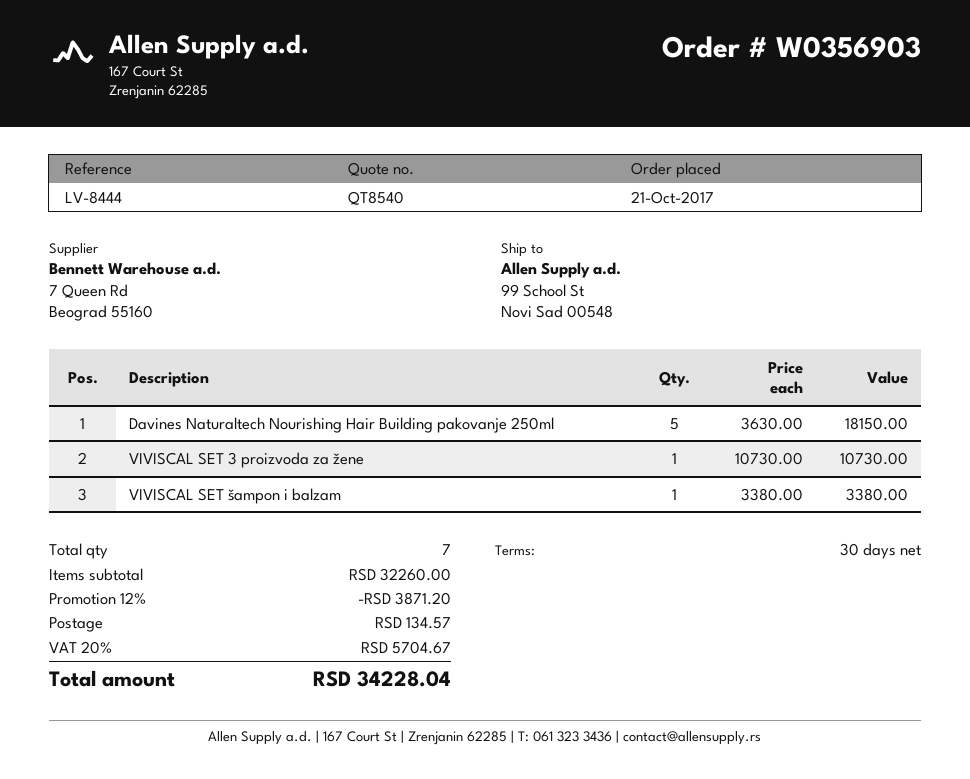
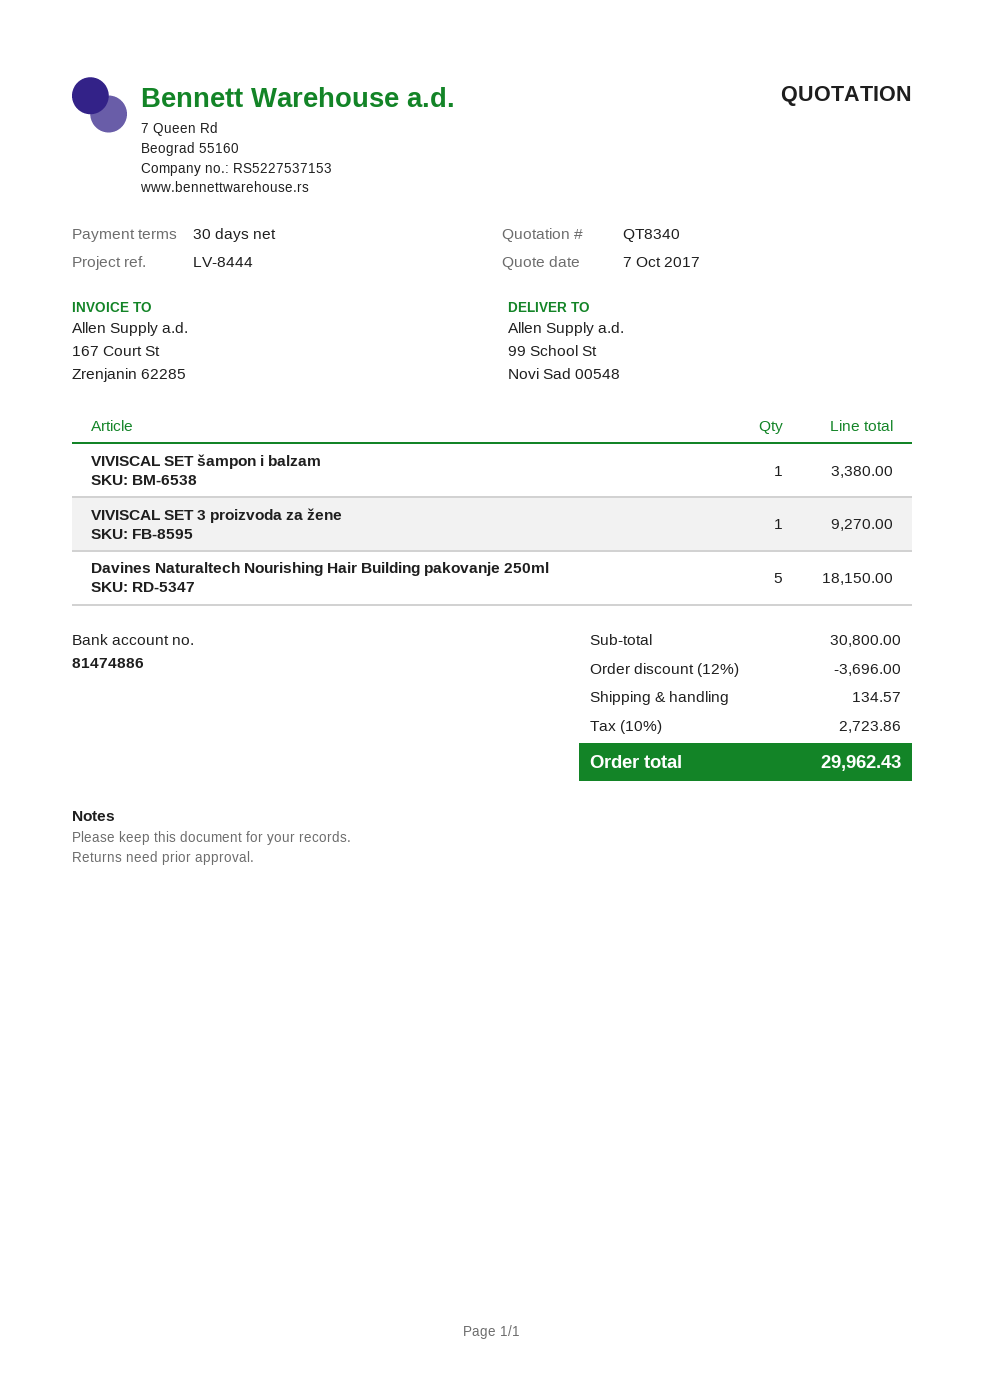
quote number: QT8540 -> QT8340
VIVISCAL SET 3 proizvoda za žene: 1 for 10730.00 -> 1 for 9270.00
subtotal: 32260.00 -> 30800.00
discount: 12% = 3871.20 -> 12% = 3696.00
tax: 20% = 5704.67 -> 10% = 2723.86
total: 34228.04 -> 29962.43

